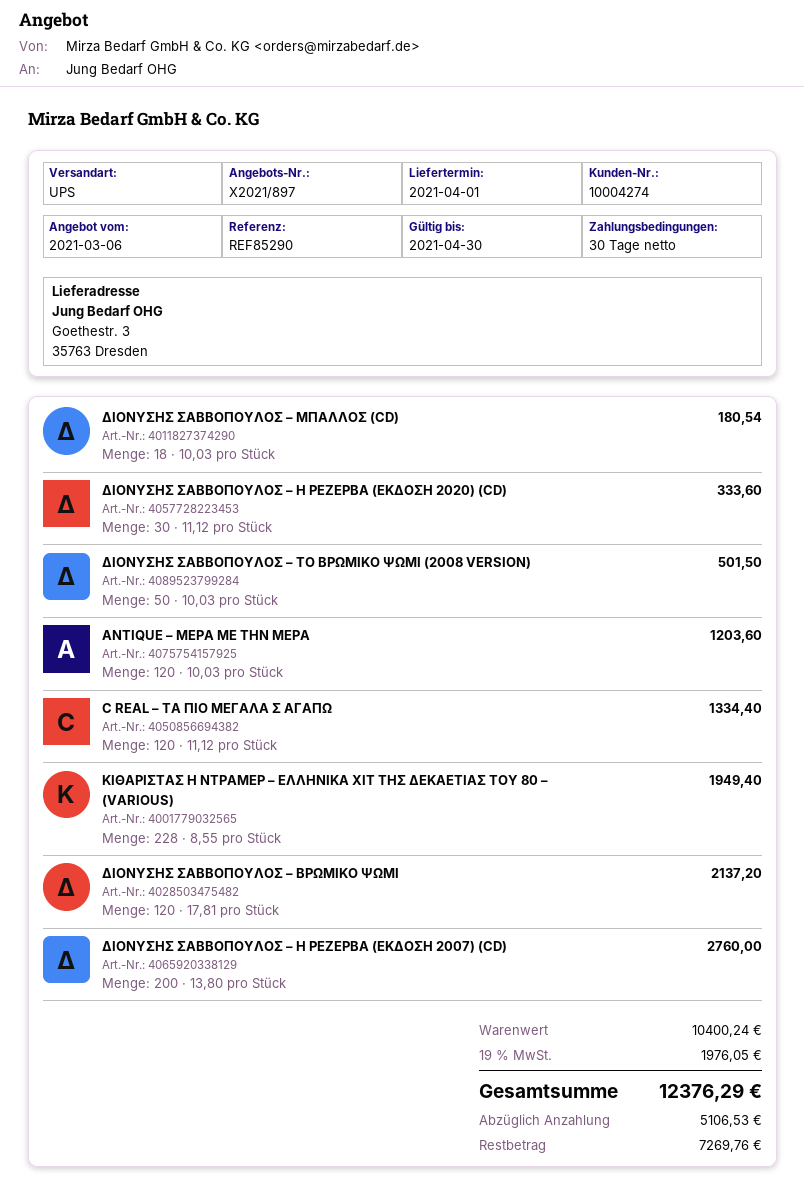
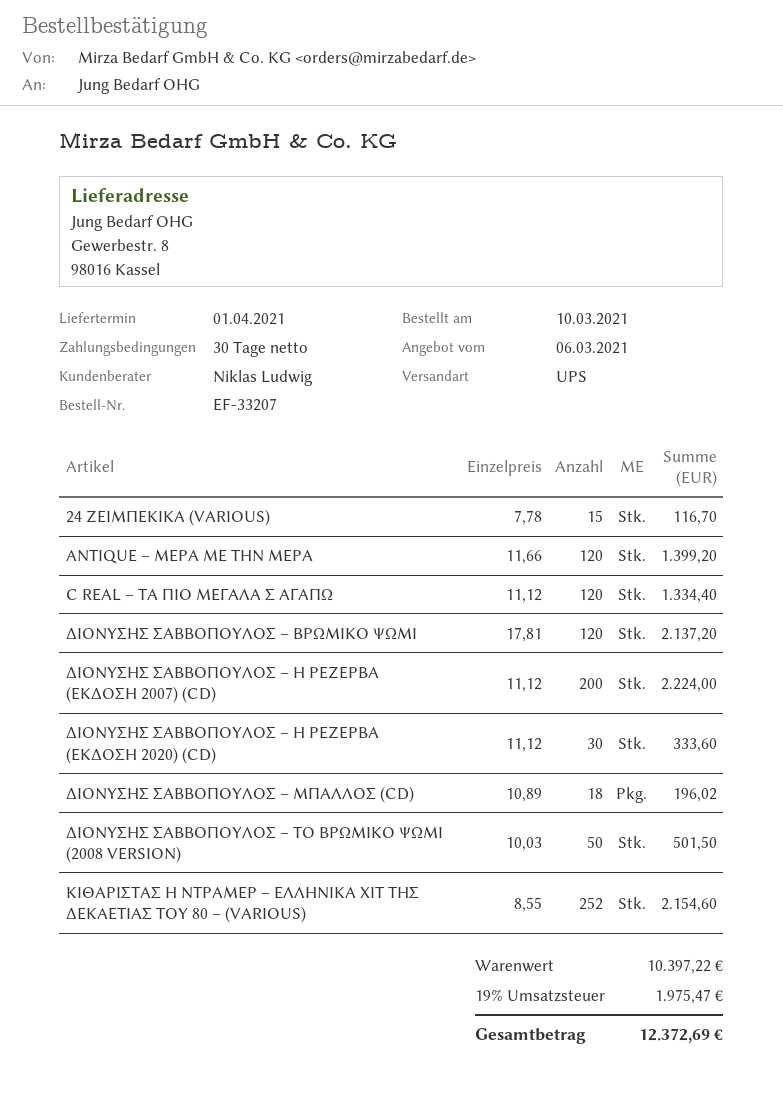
ship to: Goethestr. 3, 35763 Dresden -> Gewerbestr. 8, 98016 Kassel
ΔΙΟΝΥΣΗΣ ΣΑΒΒΟΠΟΥΛΟΣ – ΜΠΑΛΛΟΣ (CD): 18 x 10.03 = 180.54 -> 18 x 10.89 = 196.02
ANTIQUE – ΜΕΡΑ ΜΕ ΤΗΝ ΜΕΡΑ: 120 x 10.03 = 1203.60 -> 120 x 11.66 = 1399.20
ΚΙΘΑΡΙΣΤΑΣ Η ΝΤΡΑΜΕΡ – ΕΛΛΗΝΙΚΑ ΧΙΤ ΤΗΣ ΔΕΚΑΕΤΙΑΣ ΤΟΥ 80 – (VARIOUS): 228 x 8.55 = 1949.40 -> 252 x 8.55 = 2154.60
ΔΙΟΝΥΣΗΣ ΣΑΒΒΟΠΟΥΛΟΣ – Η ΡΕΖΕΡΒΑ (ΕΚΔΟΣΗ 2007) (CD): 200 x 13.80 = 2760.00 -> 200 x 11.12 = 2224.00
24 ΖΕΙΜΠΕΚΙΚΑ (VARIOUS): none -> 15 x 7.78 = 116.70
subtotal: 10400.24 -> 10397.22
tax: 19% = 1976.05 -> 19% = 1975.47
total: 12376.29 -> 12372.69

